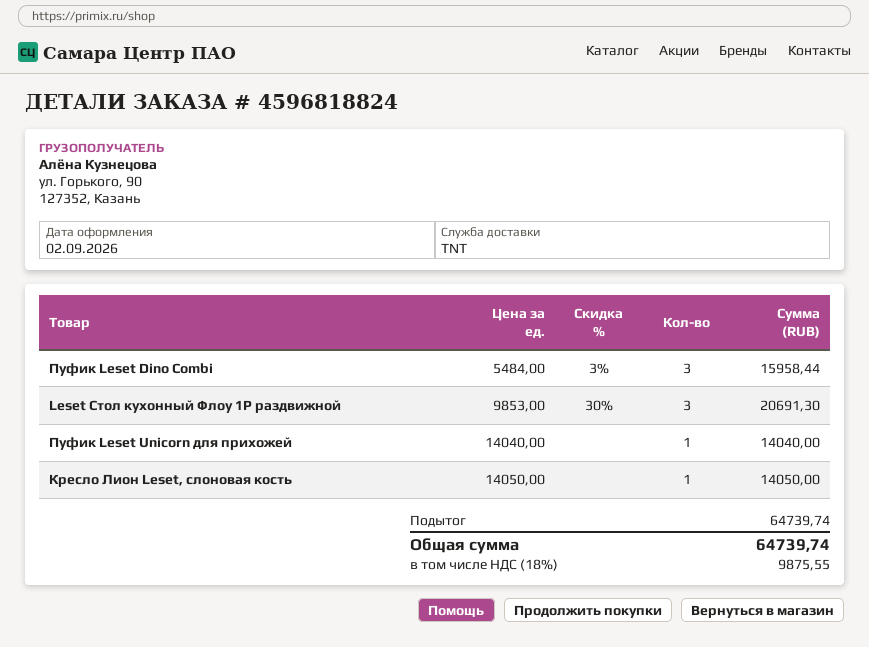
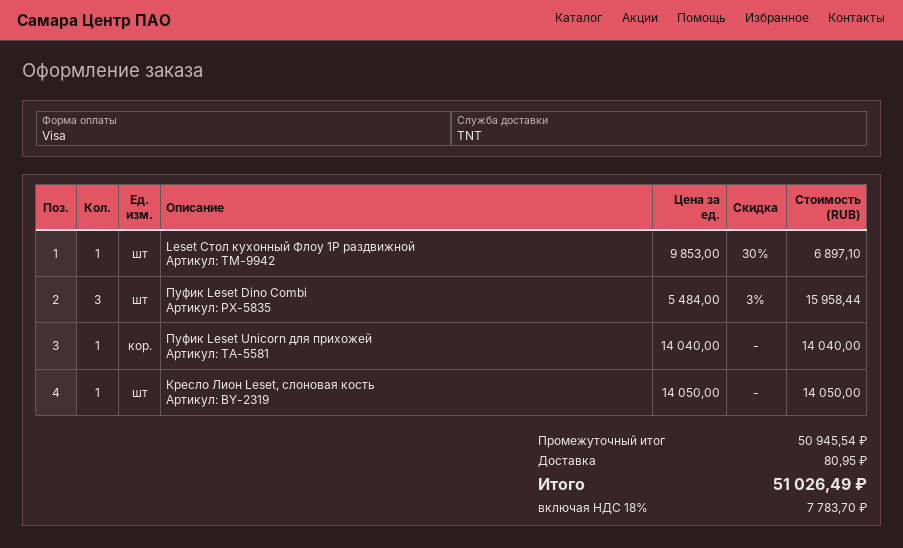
Leset Стол кухонный Флоу 1Р раздвижной: 3 x 9853.00 - 30% = 20691.30 -> 1 x 9853.00 - 30% = 6897.10
subtotal: 64739.74 -> 50945.54
shipping: none -> 80.95
tax: 18% = 9875.55 -> 18% = 7783.70
total: 64739.74 -> 51026.49

